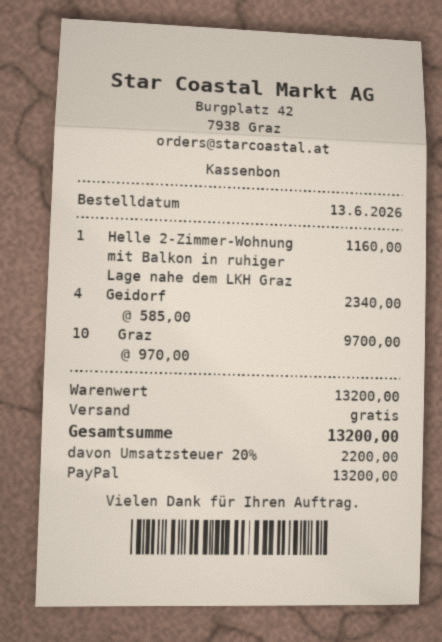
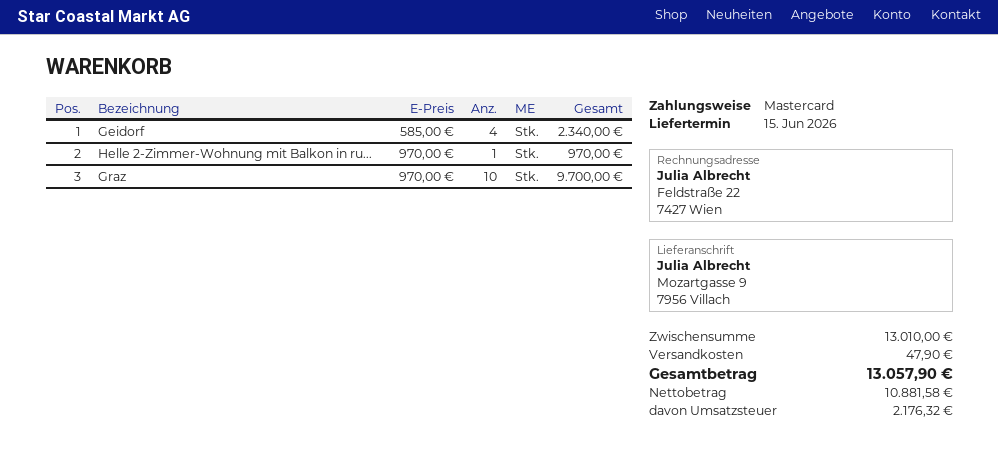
payment method: PayPal -> Mastercard
Helle 2-Zimmer-Wohnung mit Balkon in ruhiger Lage nahe dem LKH Graz: 1 x 1160.00 = 1160.00 -> 1 x 970.00 = 970.00
subtotal: 13200.00 -> 13010.00
shipping: 0.00 -> 47.90
tax: 2200.00 -> 2176.32
total: 13200.00 -> 13057.90

